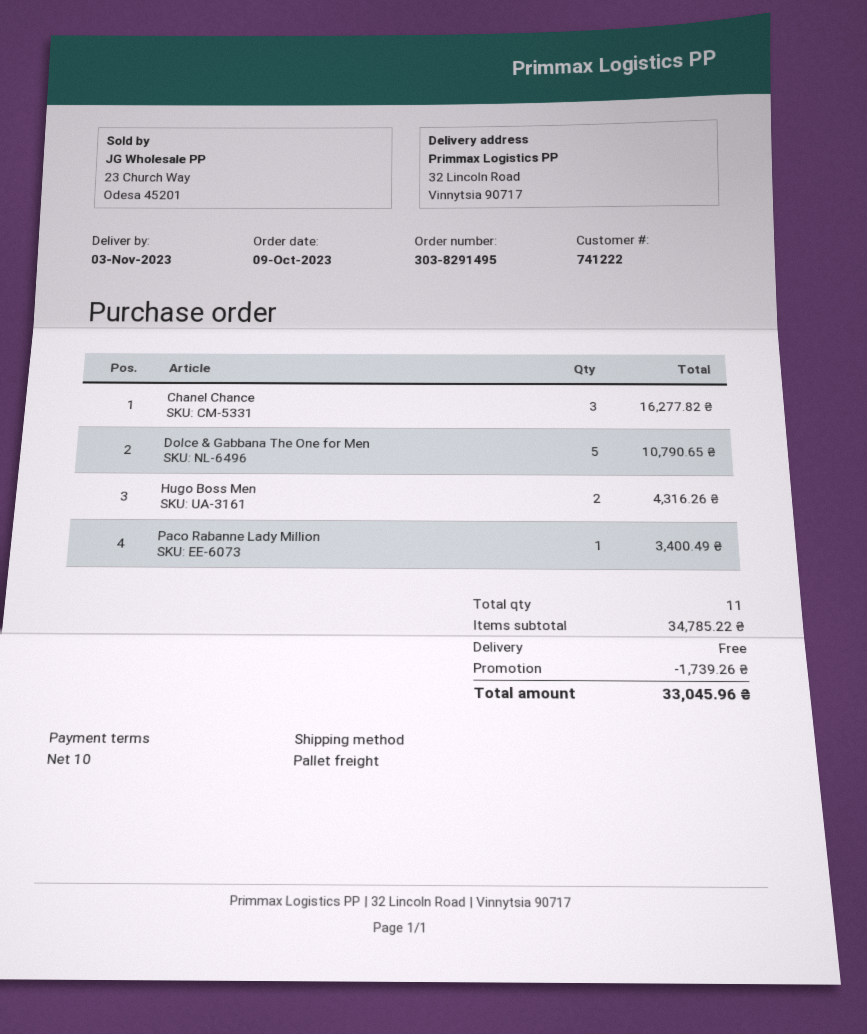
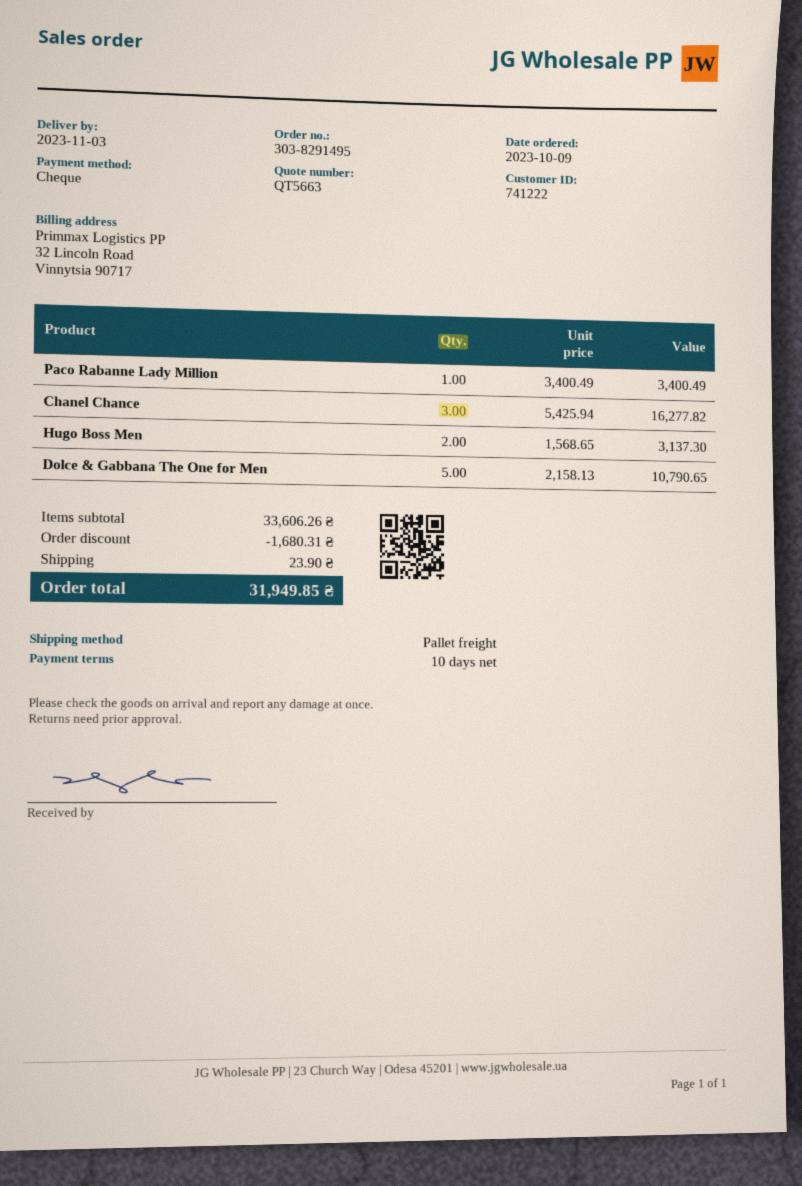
Hugo Boss Men: 2 for 4316.26 -> 2 for 3137.30
subtotal: 34785.22 -> 33606.26
discount: 1739.26 -> 1680.31
shipping: 0.00 -> 23.90
total: 33045.96 -> 31949.85

